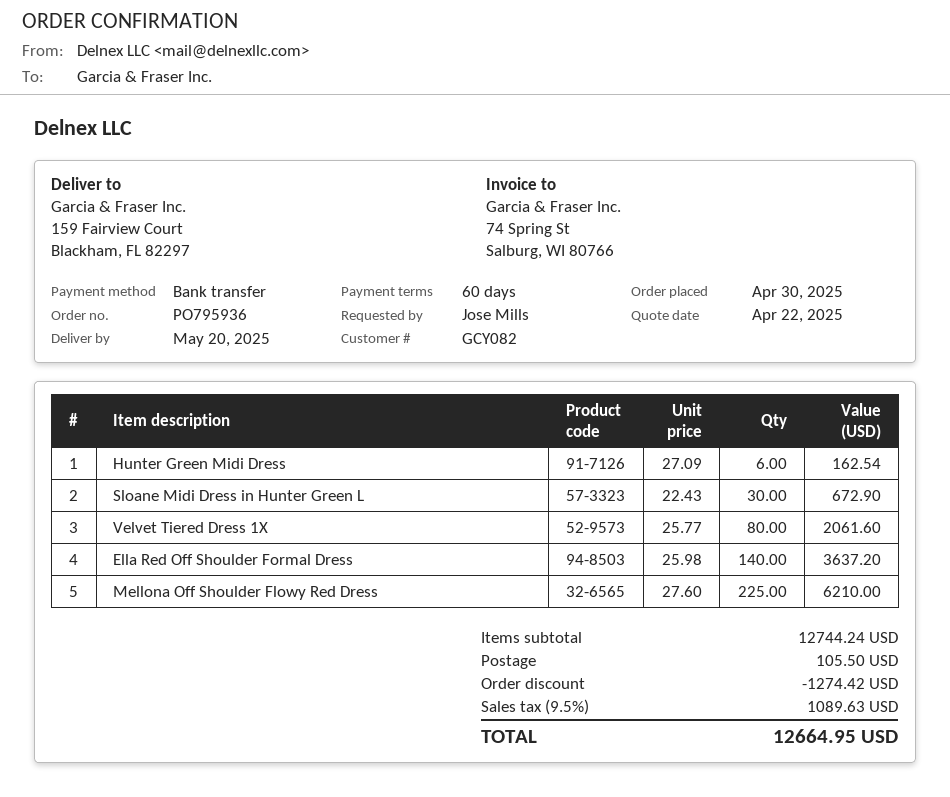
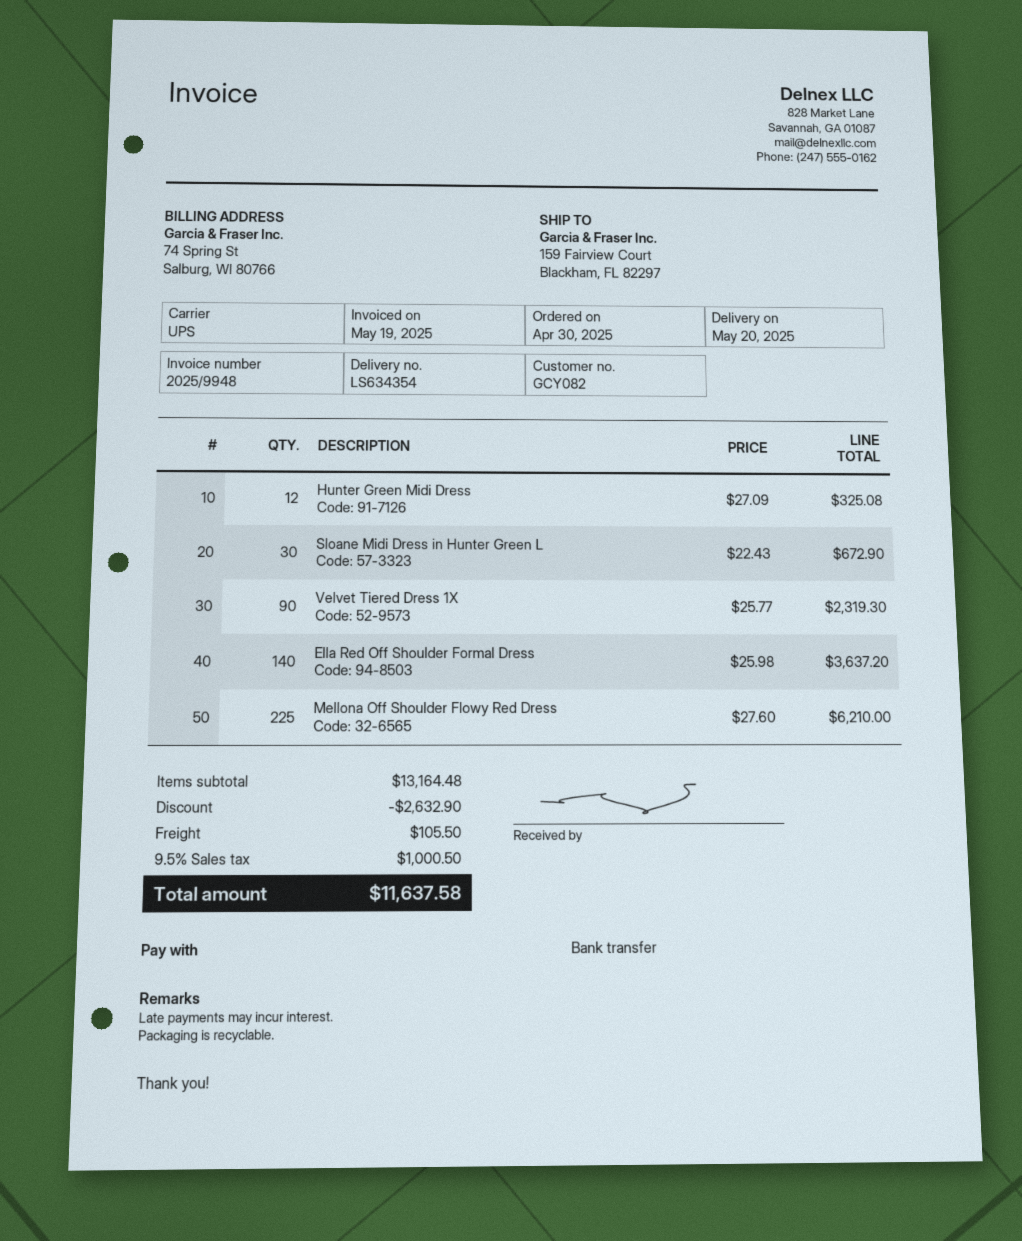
Hunter Green Midi Dress: 6 x 27.09 = 162.54 -> 12 x 27.09 = 325.08
Velvet Tiered Dress 1X: 80 x 25.77 = 2061.60 -> 90 x 25.77 = 2319.30
subtotal: 12744.24 -> 13164.48
discount: 1274.42 -> 2632.90
tax: 9.5% = 1089.63 -> 9.5% = 1000.50
total: 12664.95 -> 11637.58

